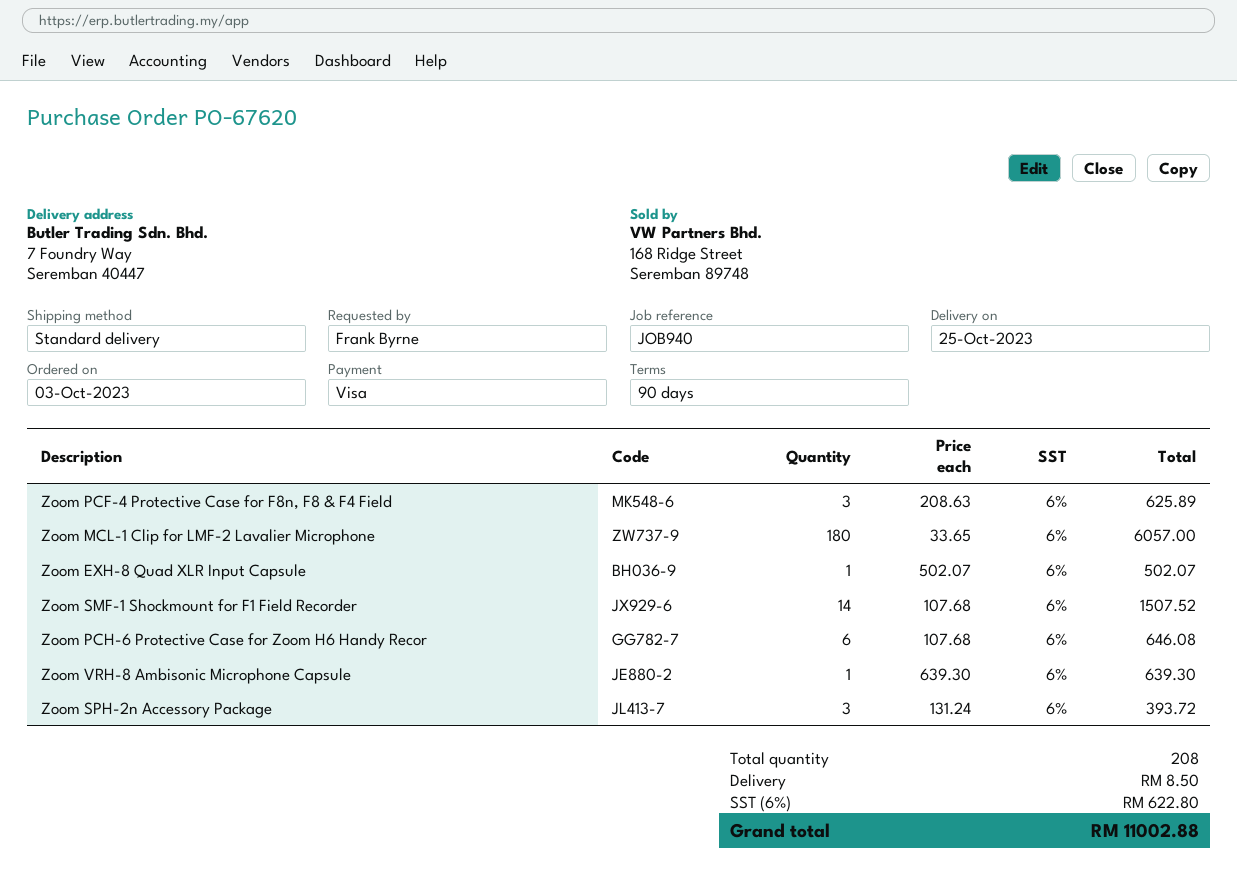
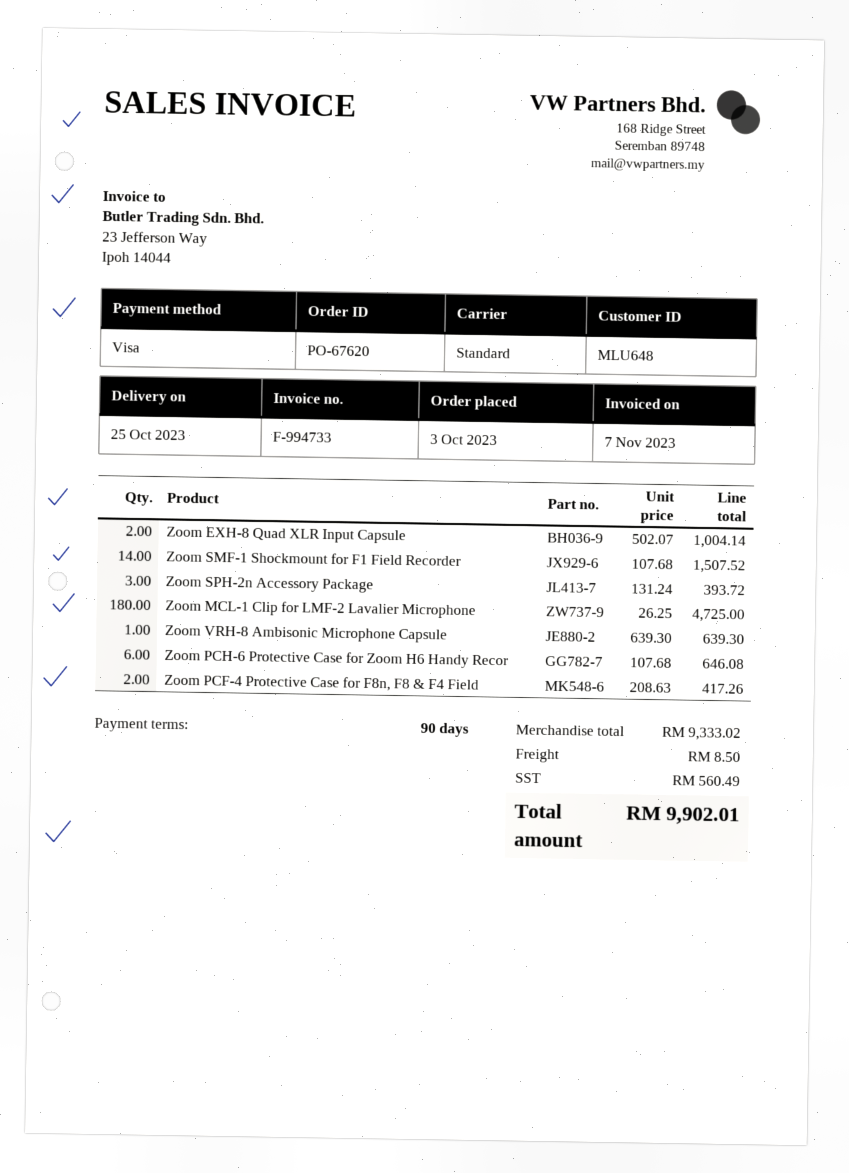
Zoom PCF-4 Protective Case for F8n, F8 & F4 Field: 3 x 208.63 = 625.89 -> 2 x 208.63 = 417.26
Zoom MCL-1 Clip for LMF-2 Lavalier Microphone: 180 x 33.65 = 6057.00 -> 180 x 26.25 = 4725.00
Zoom EXH-8 Quad XLR Input Capsule: 1 x 502.07 = 502.07 -> 2 x 502.07 = 1004.14
tax: 622.80 -> 560.49
total: 11002.88 -> 9902.01

